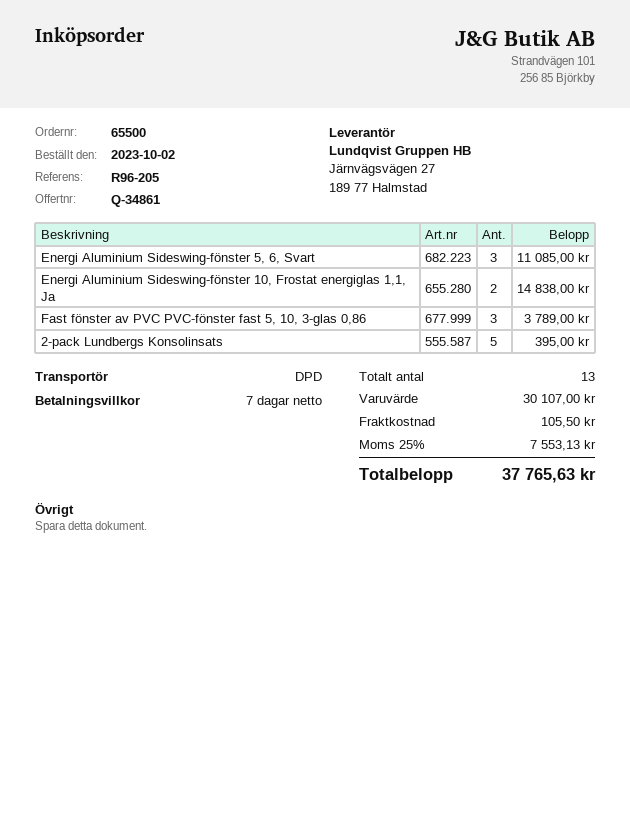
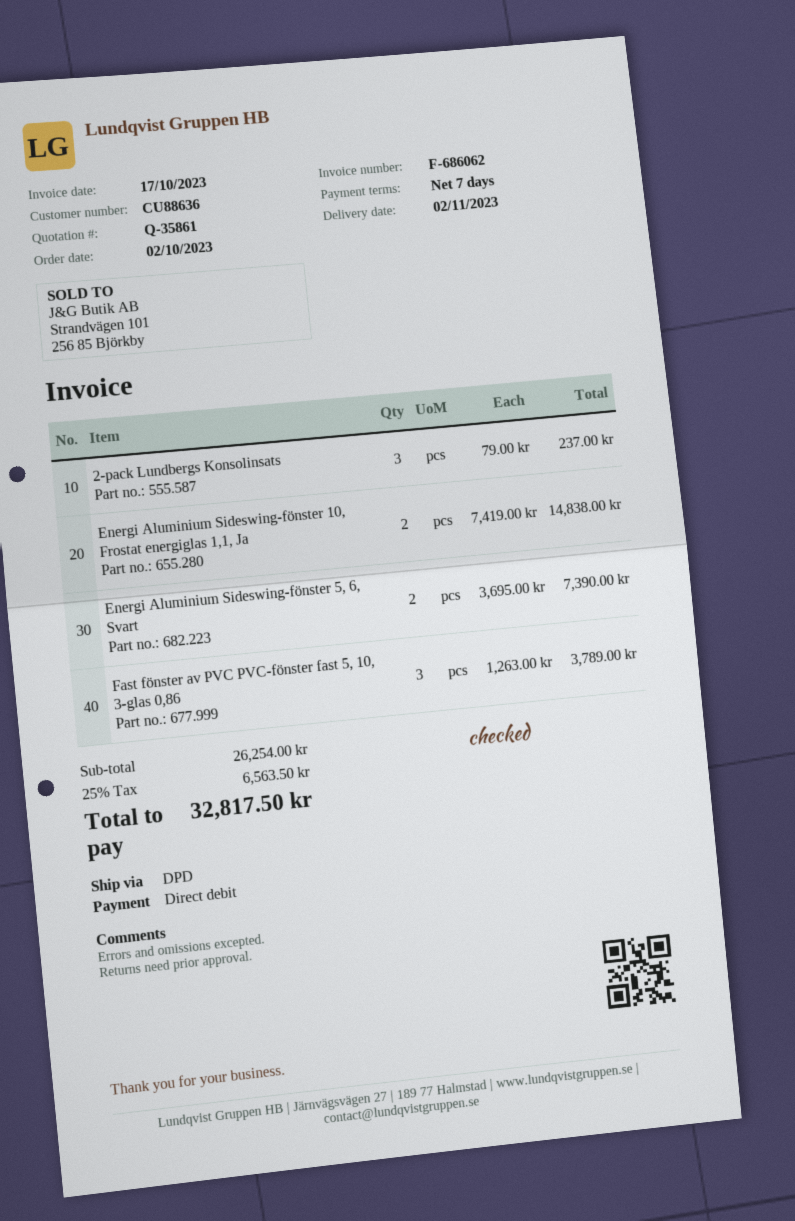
quote number: Q-34861 -> Q-35861
Energi Aluminium Sideswing-fönster 5, 6, Svart: 3 for 11085.00 -> 2 for 7390.00
2-pack Lundbergs Konsolinsats: 5 for 395.00 -> 3 for 237.00
subtotal: 30107.00 -> 26254.00
shipping: 105.50 -> none
tax: 25% = 7553.13 -> 25% = 6563.50
total: 37765.63 -> 32817.50

